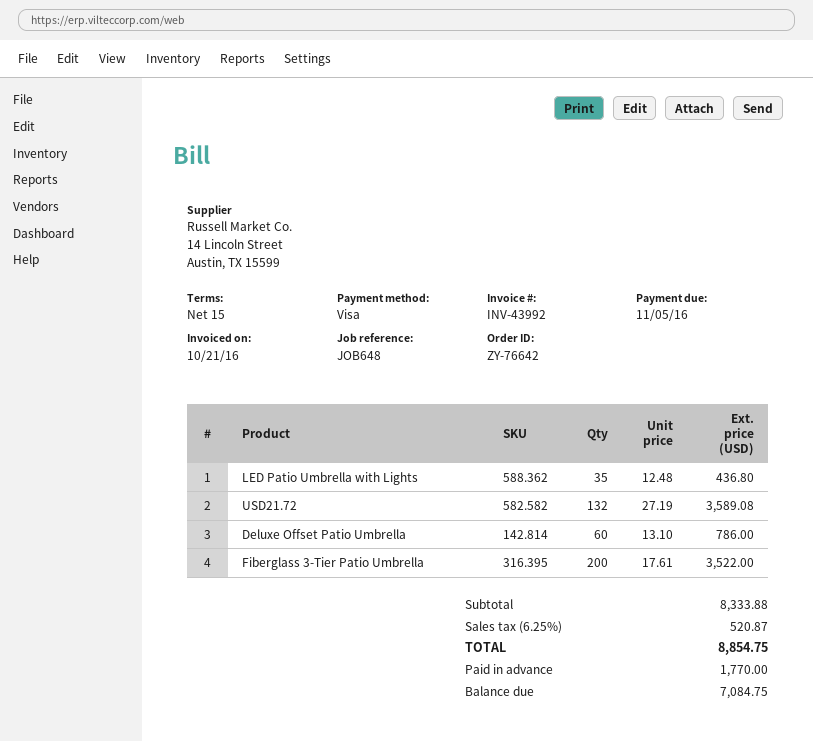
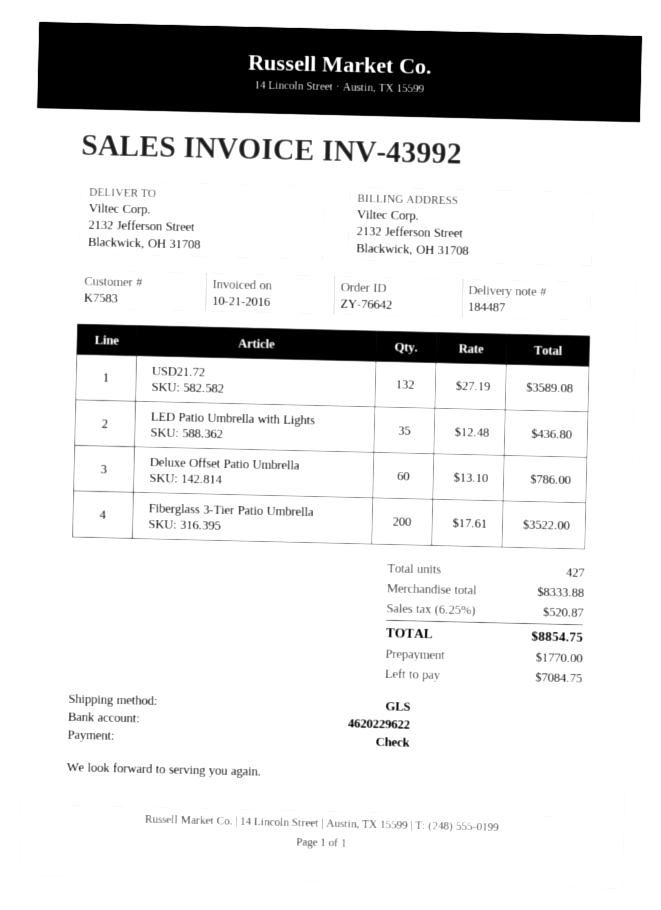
payment method: Visa -> cheque

